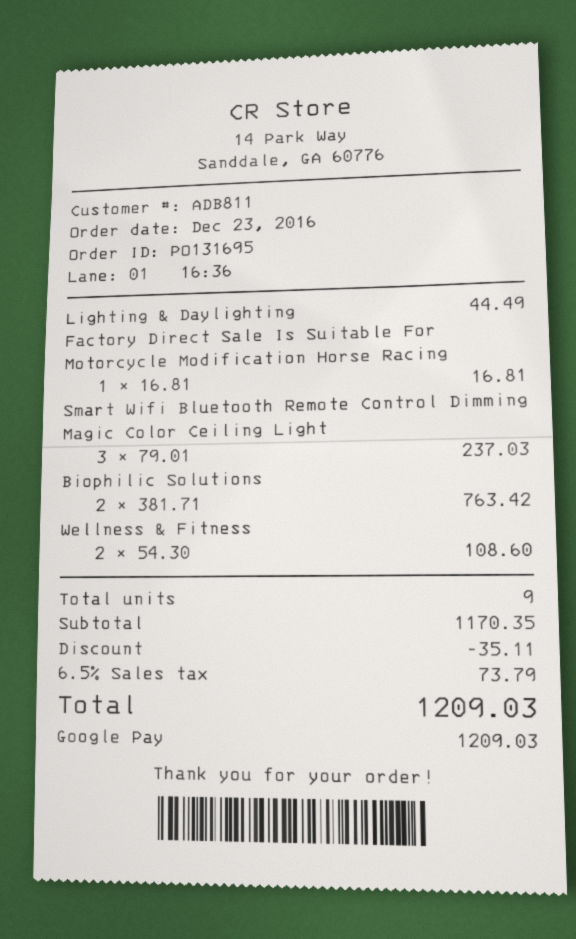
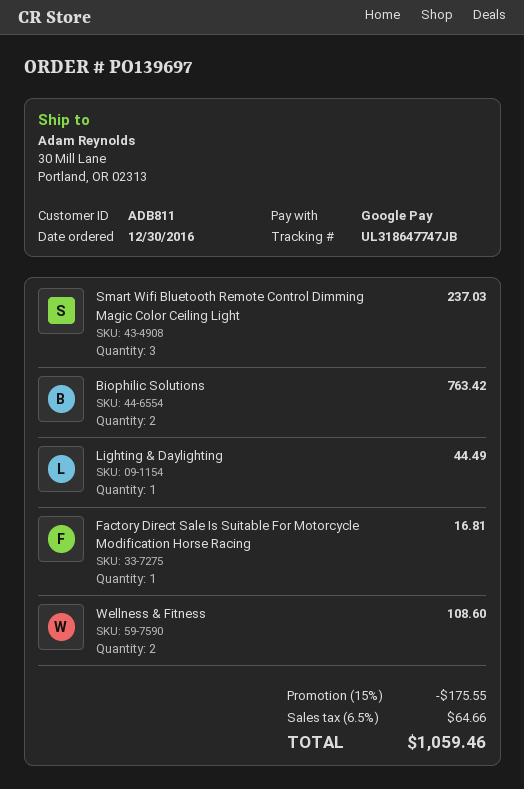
order number: PO131695 -> PO139697
order date: 2016-12-23 -> 2016-12-30
discount: 35.11 -> 175.55
tax: 6.5% = 73.79 -> 6.5% = 64.66
total: 1209.03 -> 1059.46

